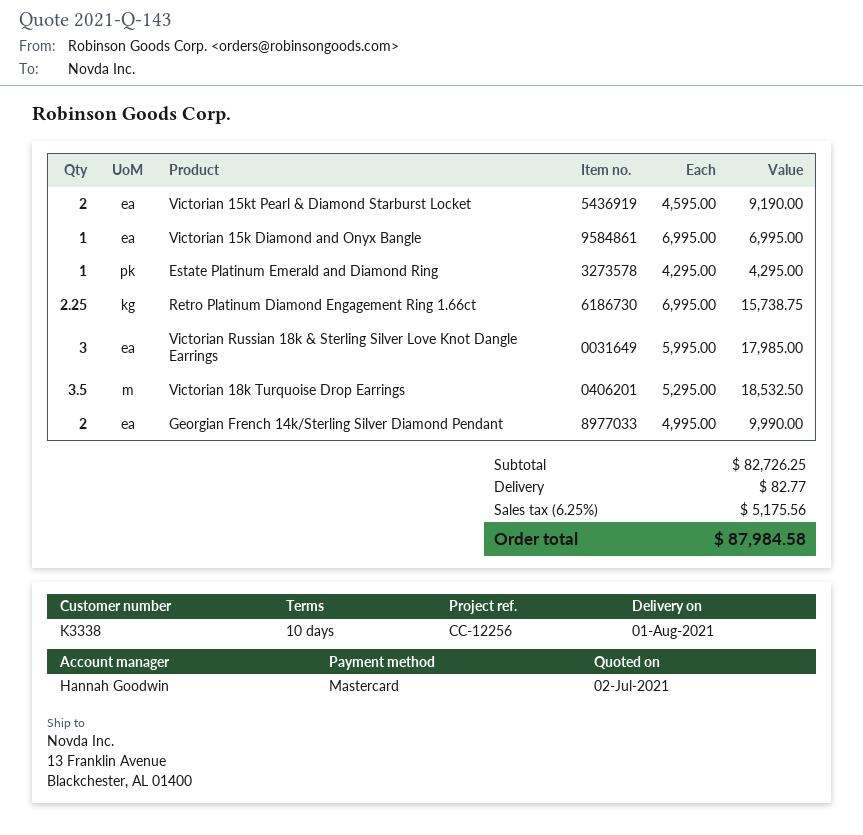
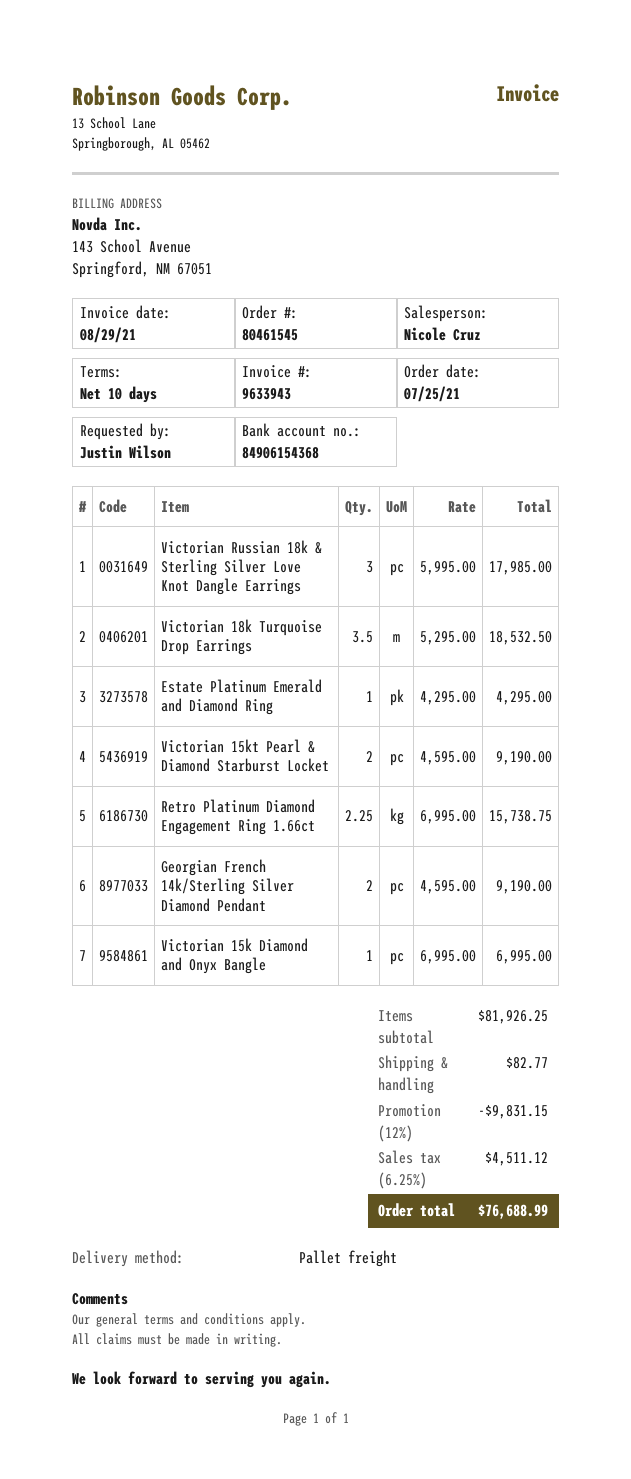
sales rep: Hannah Goodwin -> Nicole Cruz
Georgian French 14k/Sterling Silver Diamond Pendant: 2 x 4995.00 = 9990.00 -> 2 x 4595.00 = 9190.00
subtotal: 82726.25 -> 81926.25
discount: none -> 12% = 9831.15
tax: 6.25% = 5175.56 -> 6.25% = 4511.12
total: 87984.58 -> 76688.99

